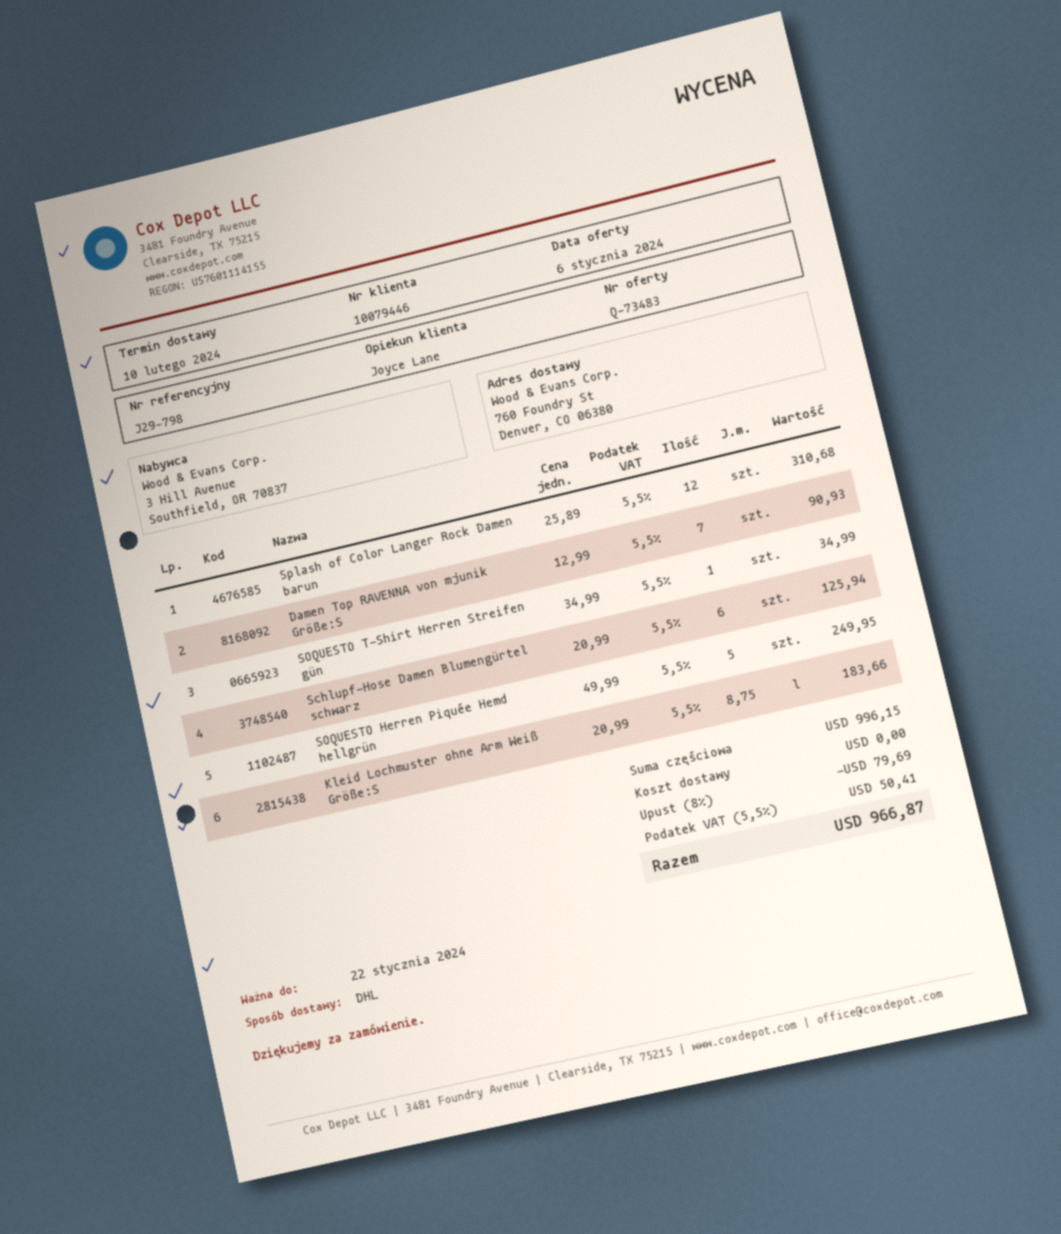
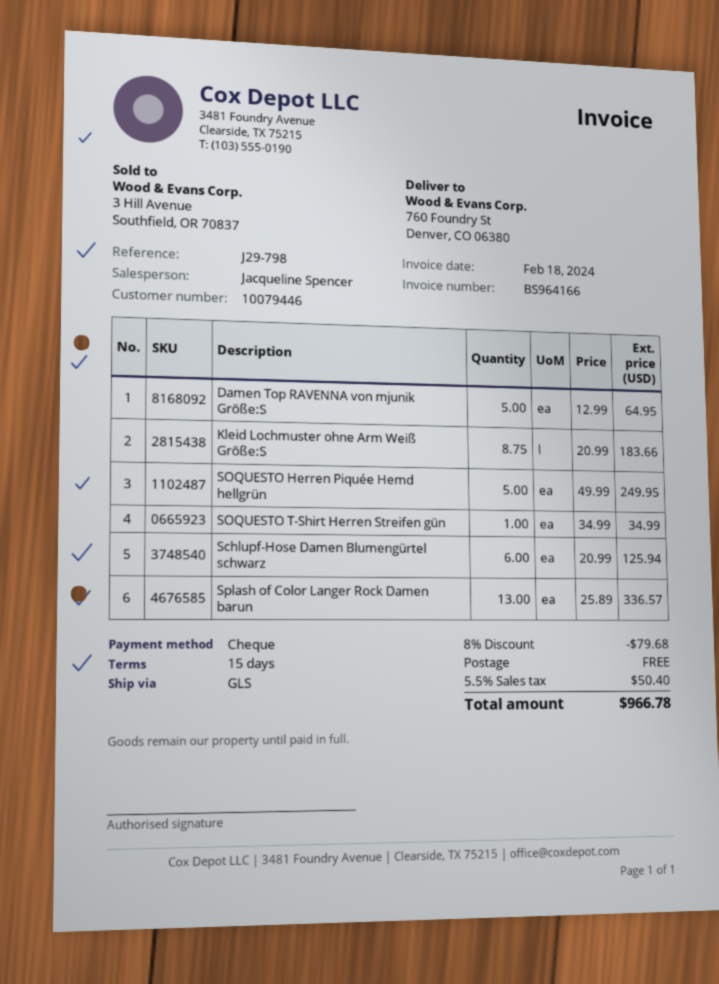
sales rep: Joyce Lane -> Jacqueline Spencer
shipping method: DHL -> GLS
Splash of Color Langer Rock Damen barun: 12 x 25.89 = 310.68 -> 13 x 25.89 = 336.57
Damen Top RAVENNA von mjunik Größe:S: 7 x 12.99 = 90.93 -> 5 x 12.99 = 64.95
discount: 8% = 79.69 -> 8% = 79.68
tax: 5.5% = 50.41 -> 5.5% = 50.40
total: 966.87 -> 966.78

